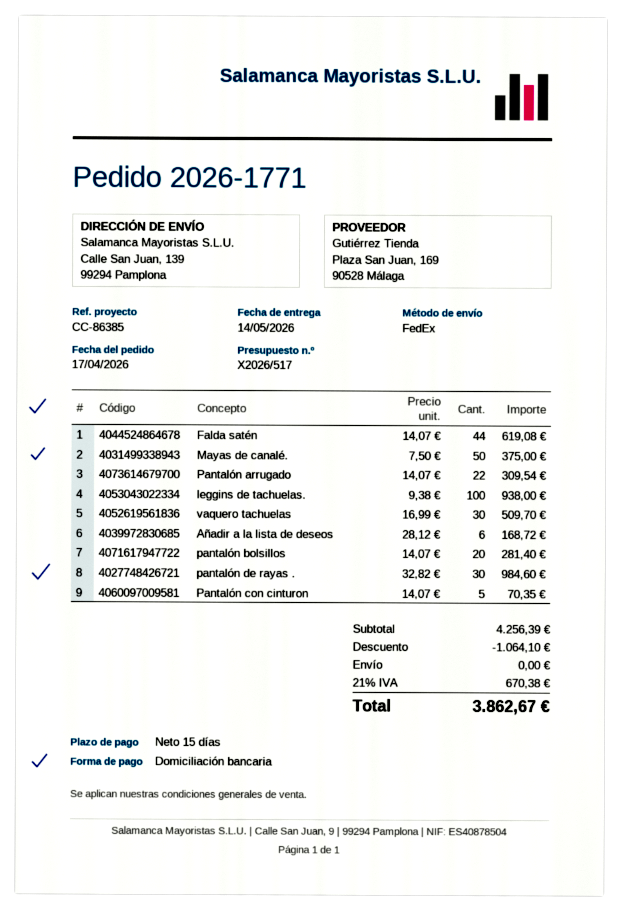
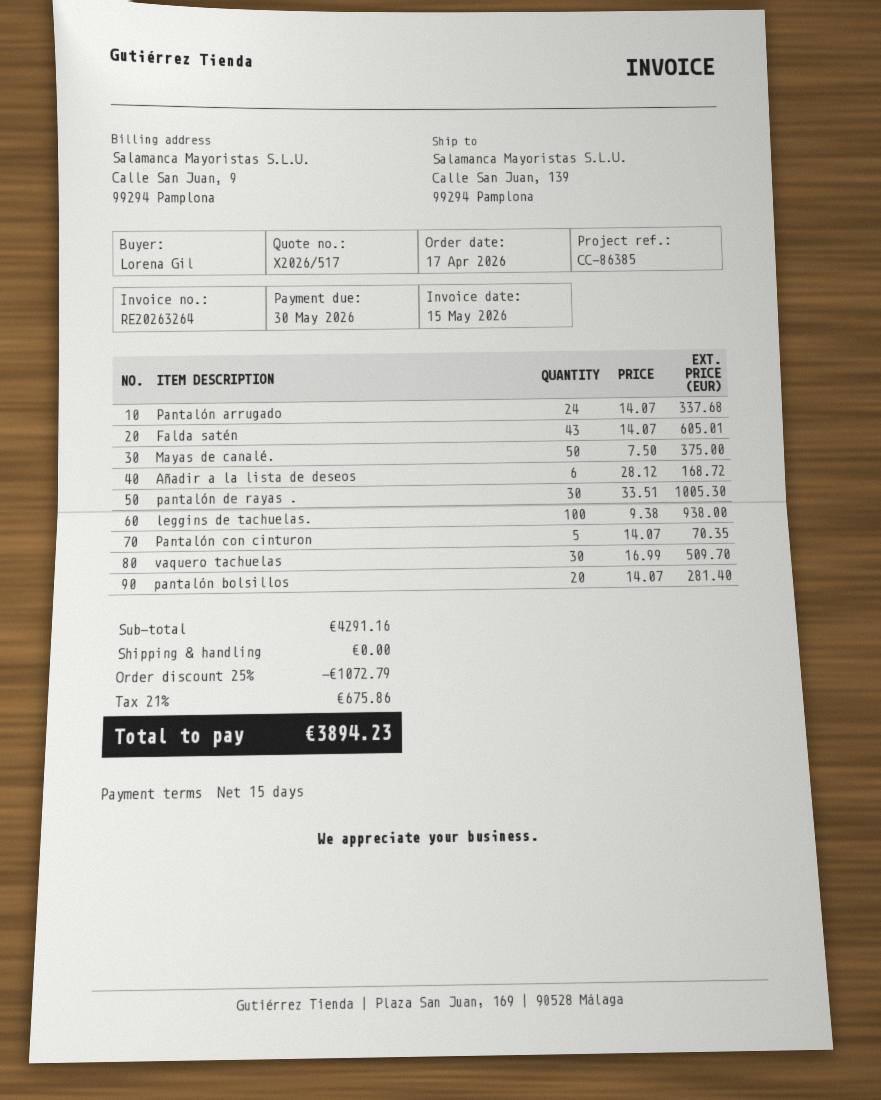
Falda satén: 44 x 14.07 = 619.08 -> 43 x 14.07 = 605.01
Pantalón arrugado: 22 x 14.07 = 309.54 -> 24 x 14.07 = 337.68
pantalón de rayas .: 30 x 32.82 = 984.60 -> 30 x 33.51 = 1005.30
subtotal: 4256.39 -> 4291.16
discount: 1064.10 -> 1072.79
tax: 21% = 670.38 -> 21% = 675.86
total: 3862.67 -> 3894.23

